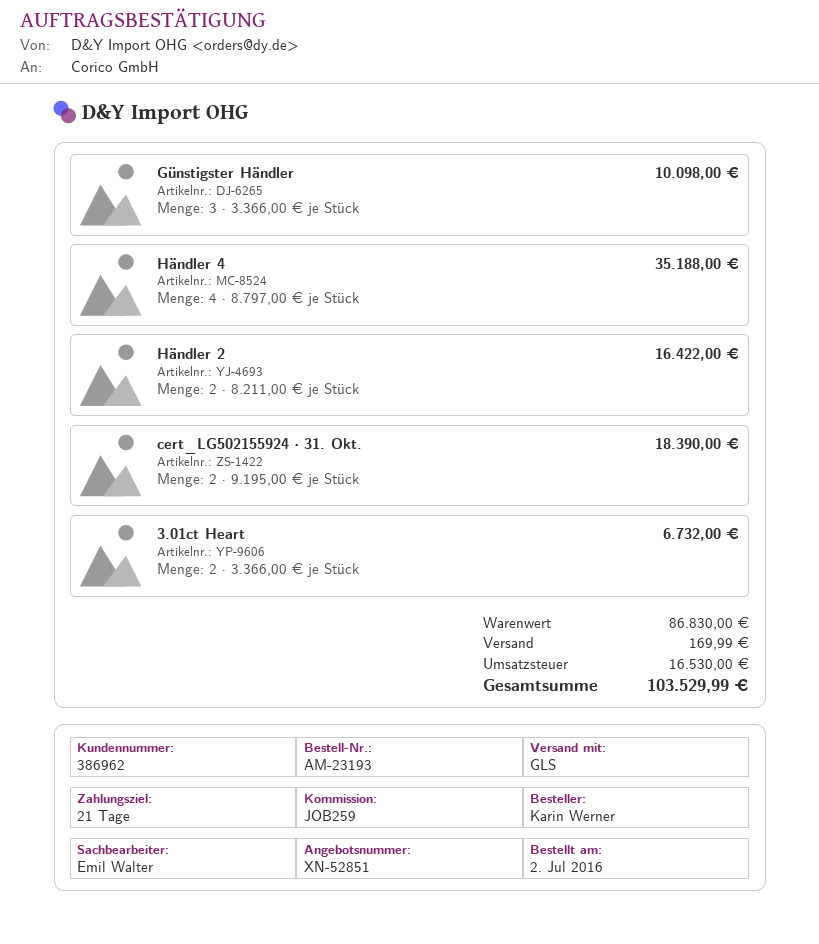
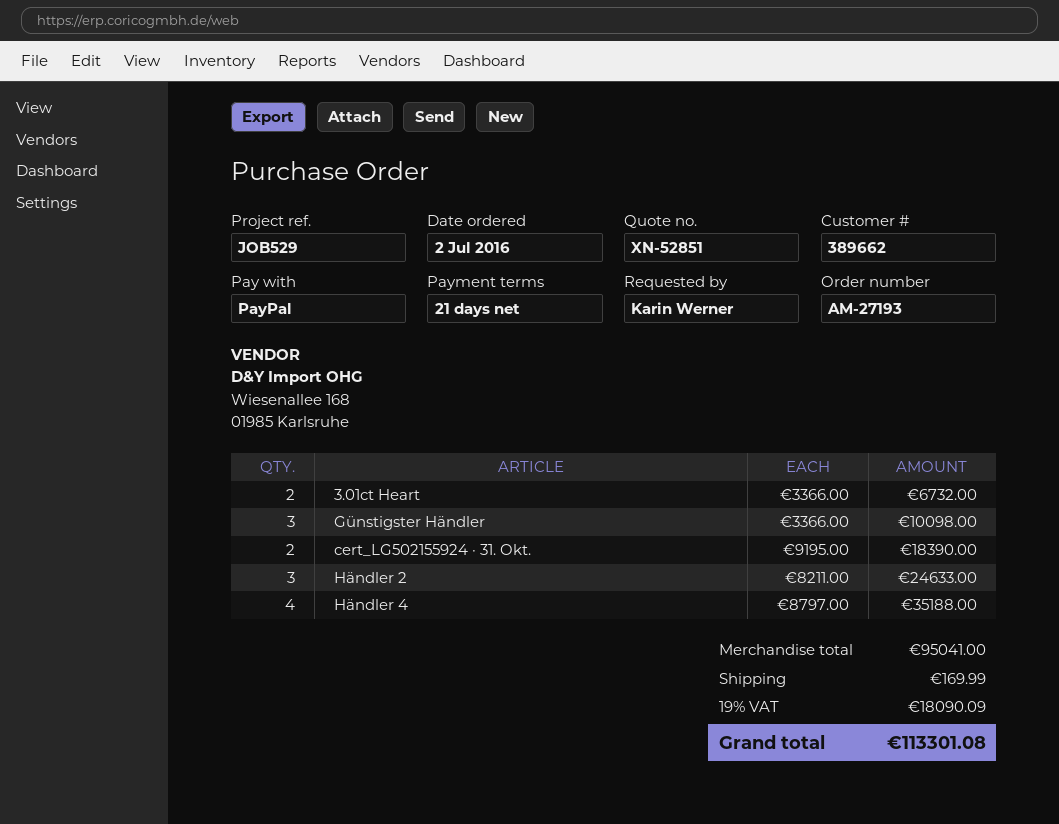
order number: AM-23193 -> AM-27193
customer number: 386962 -> 389662
reference: JOB259 -> JOB529
Händler 2: 2 x 8211.00 = 16422.00 -> 3 x 8211.00 = 24633.00
subtotal: 86830.00 -> 95041.00
tax: 16530.00 -> 18090.09
total: 103529.99 -> 113301.08

